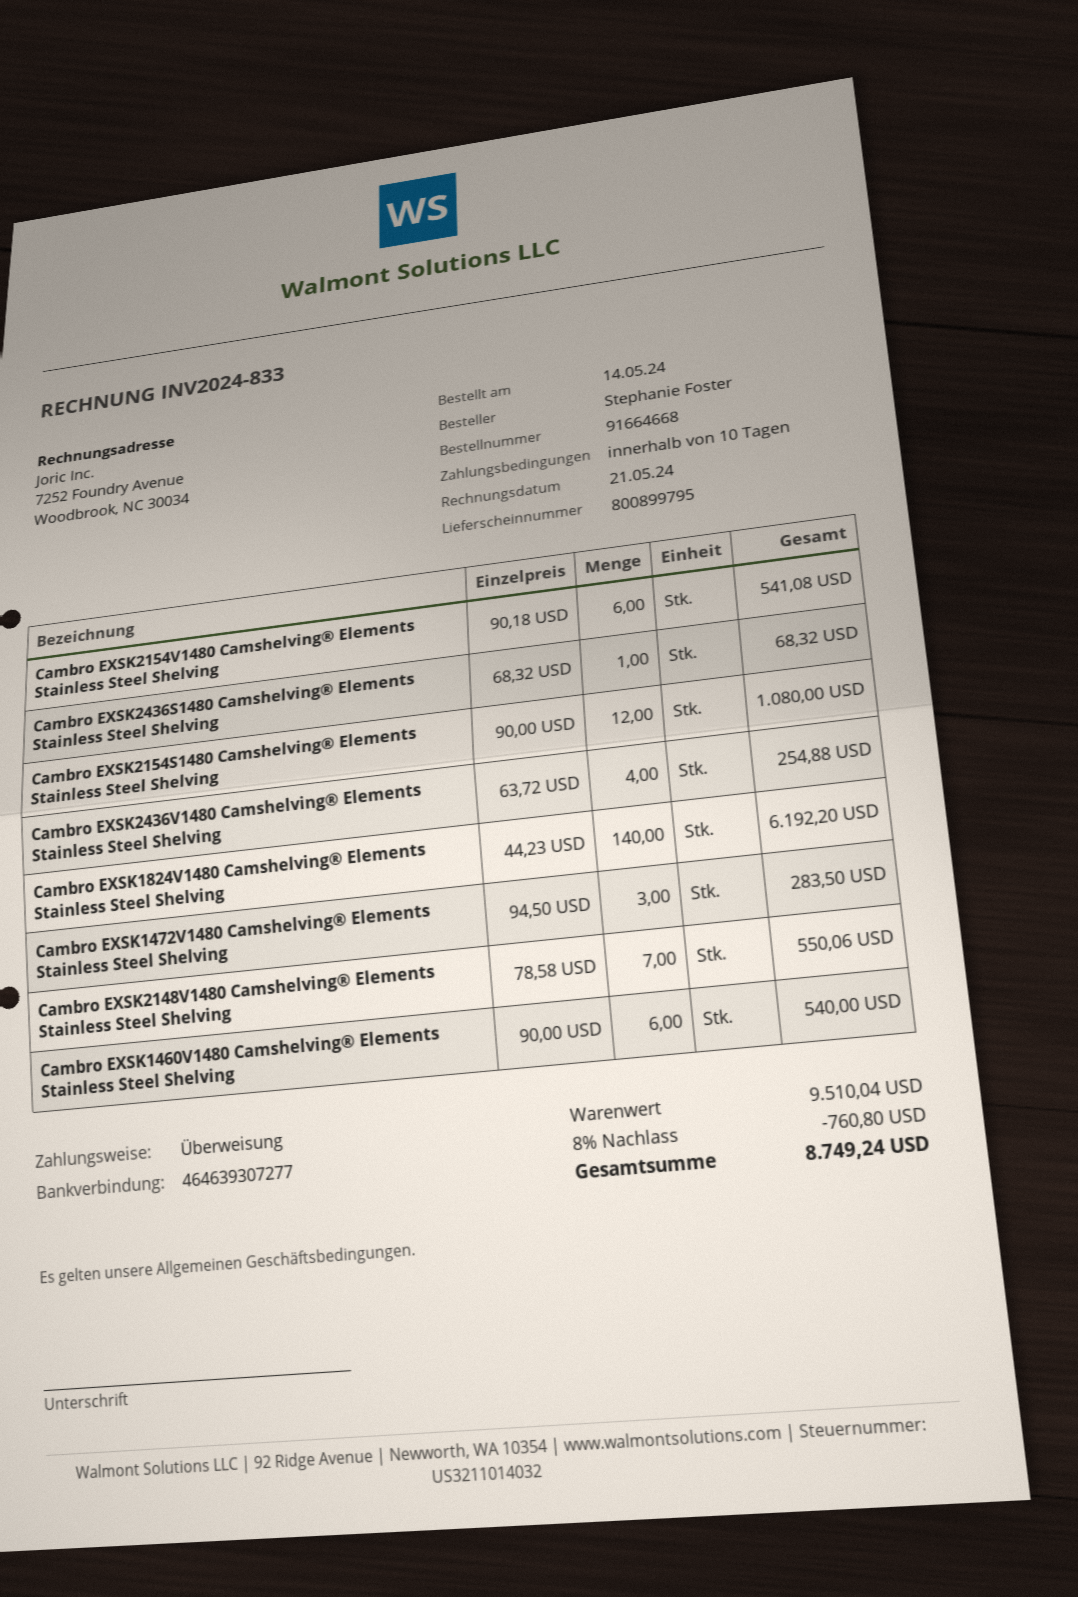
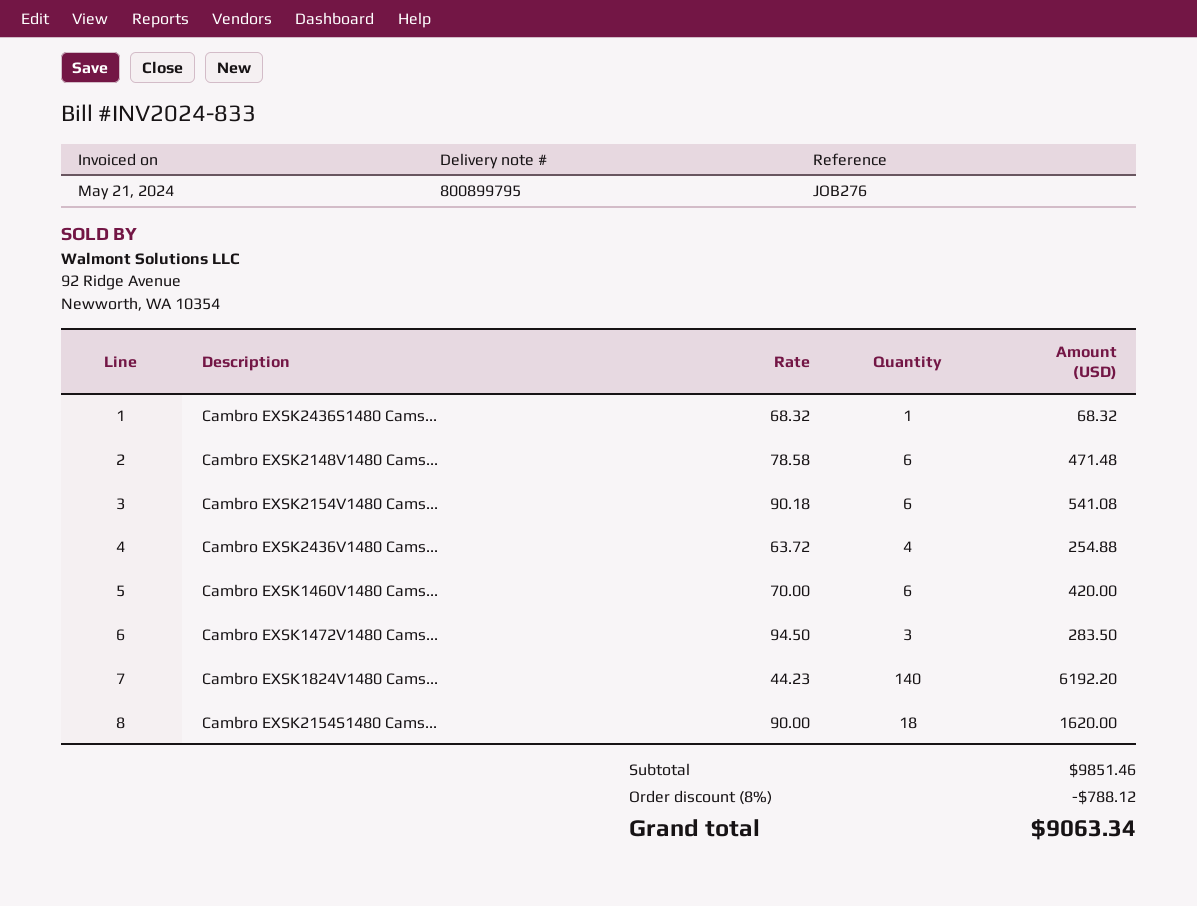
Cambro EXSK2154S1480 Camshelving® Elements Stainless Steel Shelving: 12 x 90.00 = 1080.00 -> 18 x 90.00 = 1620.00
Cambro EXSK2148V1480 Camshelving® Elements Stainless Steel Shelving: 7 x 78.58 = 550.06 -> 6 x 78.58 = 471.48
Cambro EXSK1460V1480 Camshelving® Elements Stainless Steel Shelving: 6 x 90.00 = 540.00 -> 6 x 70.00 = 420.00
subtotal: 9510.04 -> 9851.46
discount: 8% = 760.80 -> 8% = 788.12
total: 8749.24 -> 9063.34

